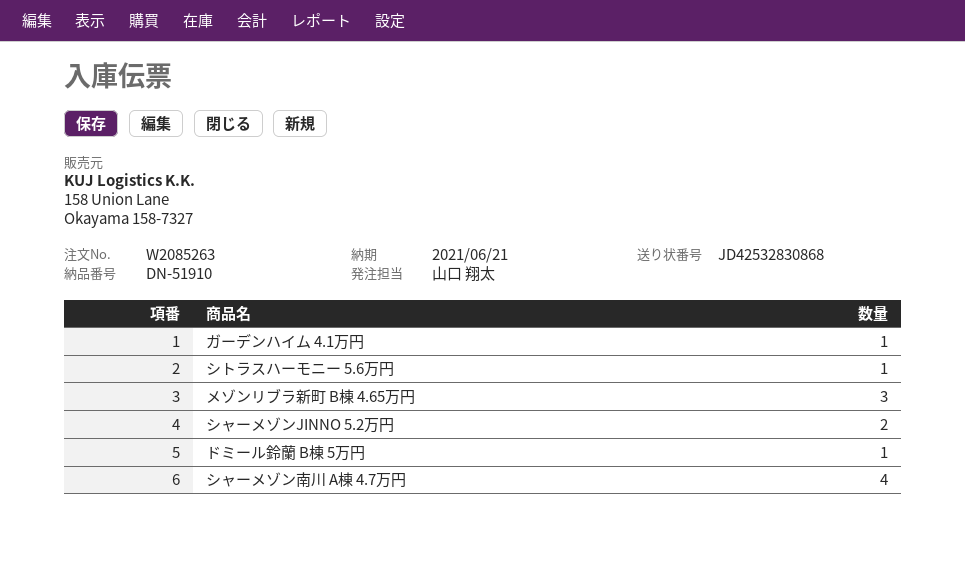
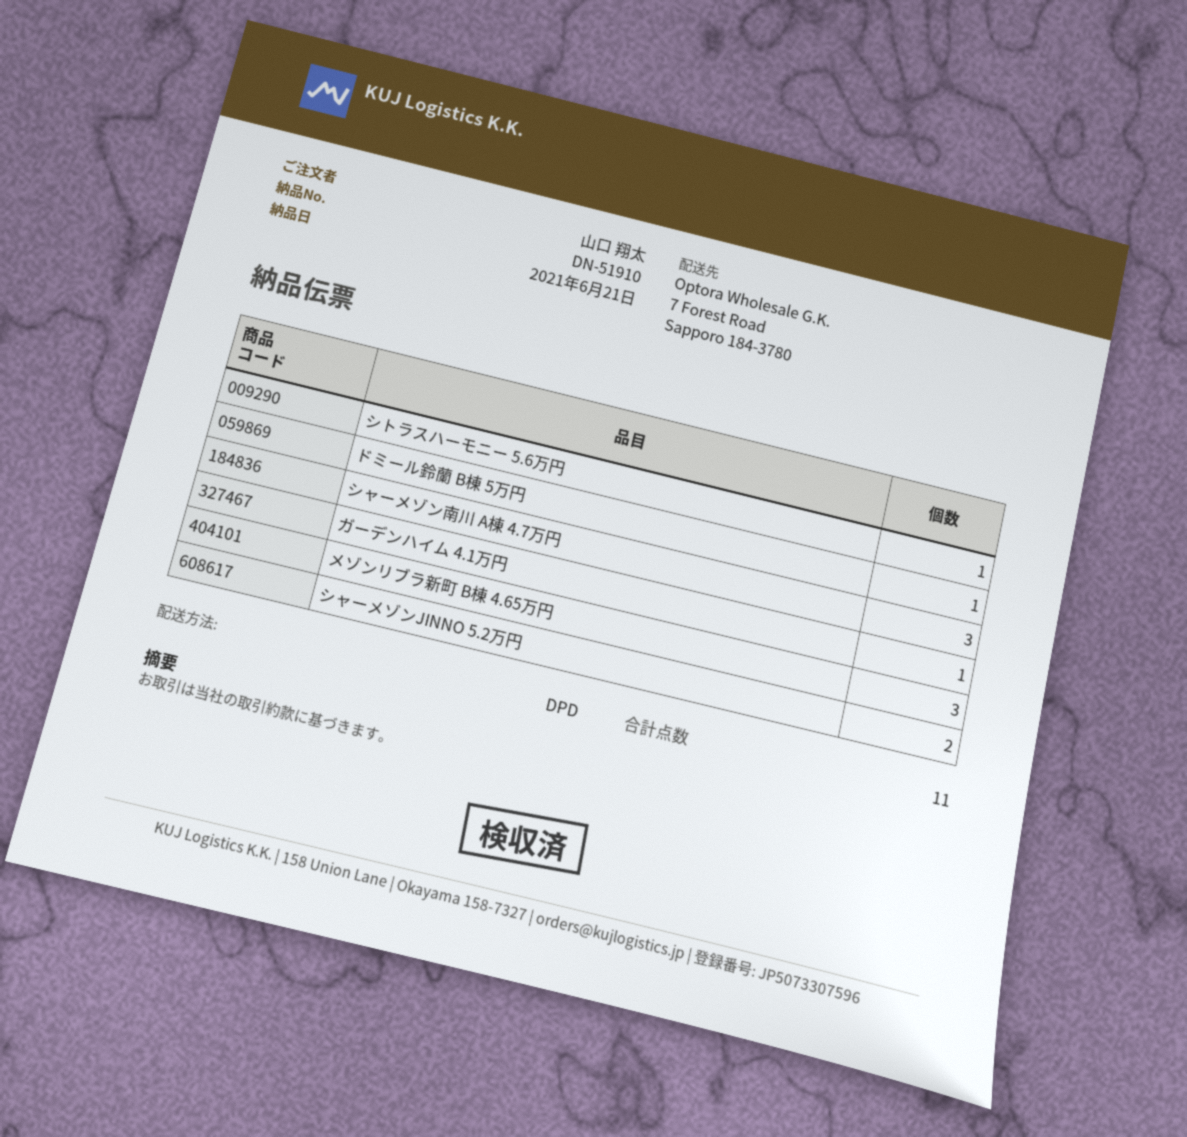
シャーメゾン南川 A棟 4.7万円: 4 -> 3

